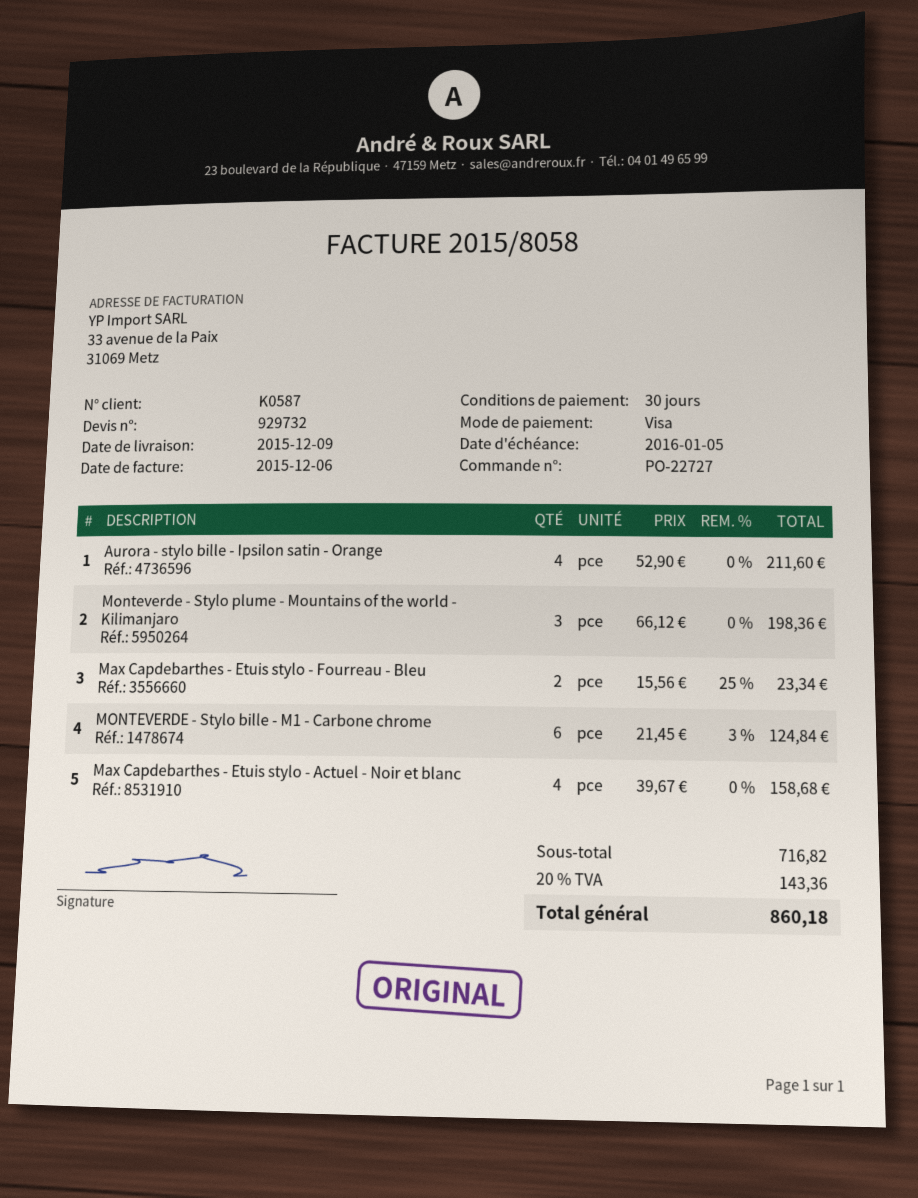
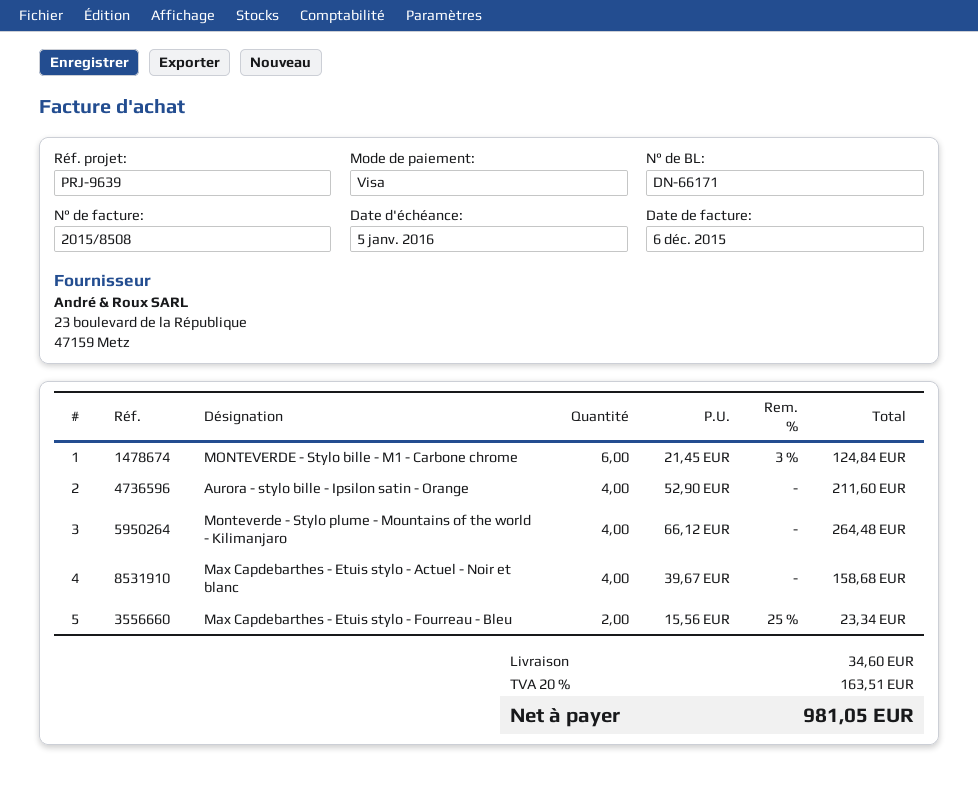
invoice number: 2015/8058 -> 2015/8508
Monteverde - Stylo plume - Mountains of the world - Kilimanjaro: 3 x 66.12 = 198.36 -> 4 x 66.12 = 264.48
shipping: none -> 34.60
tax: 20% = 143.36 -> 20% = 163.51
total: 860.18 -> 981.05

